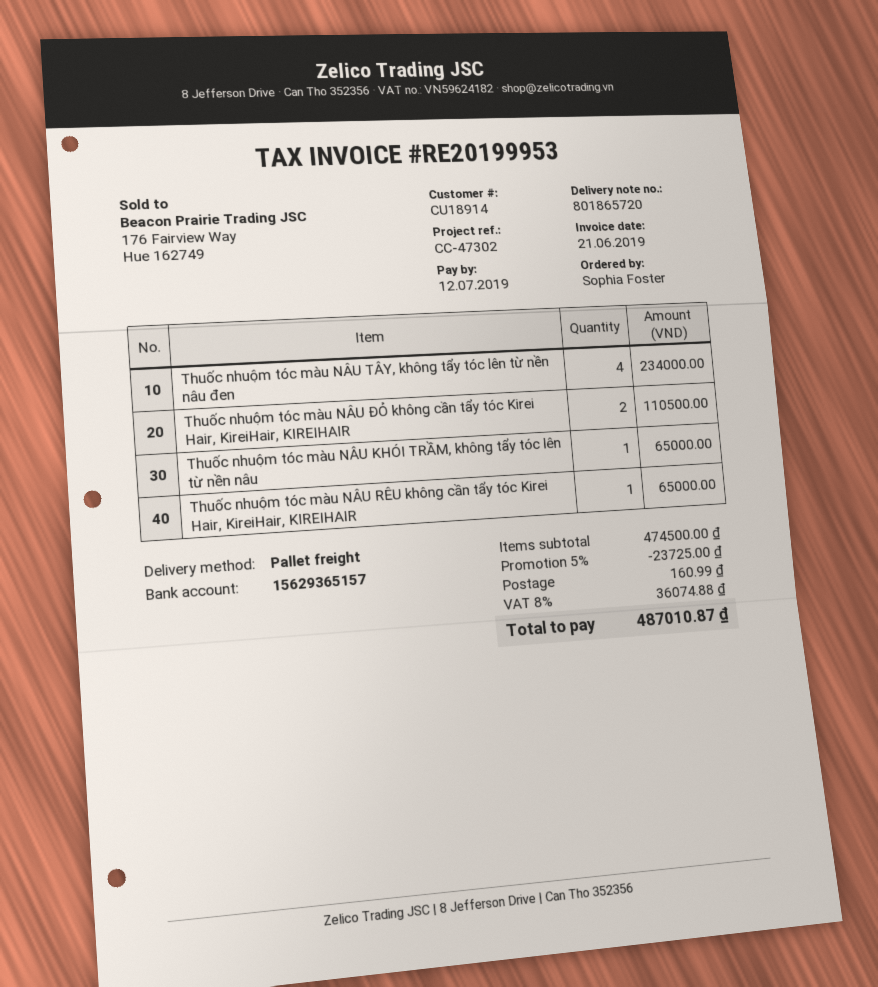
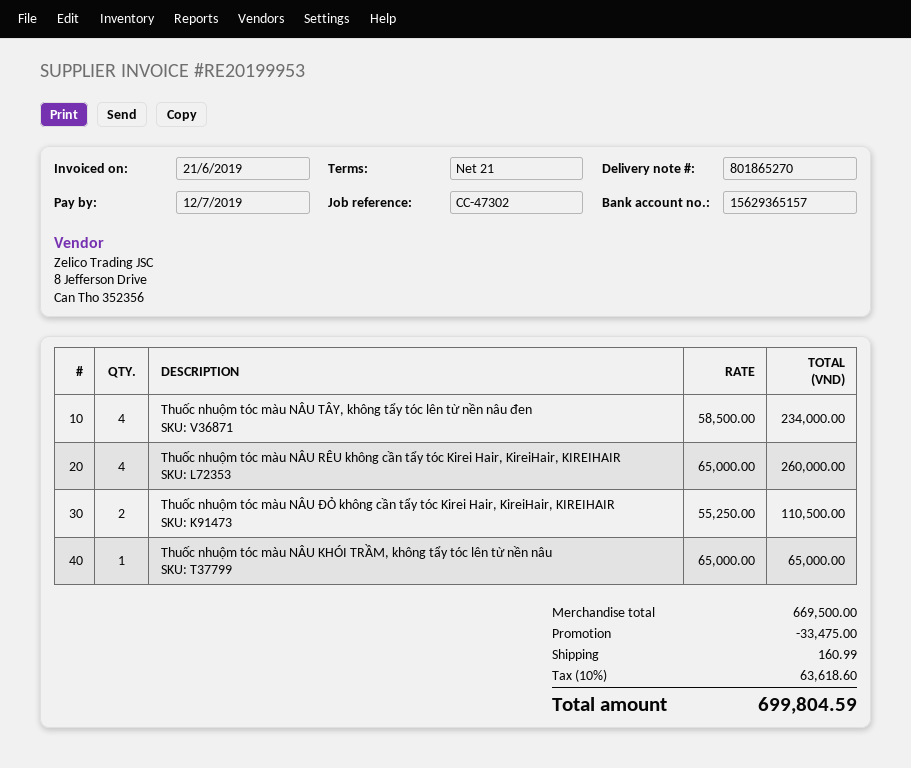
delivery note number: 801865720 -> 801865270
Thuốc nhuộm tóc màu NÂU RÊU không cần tẩy tóc Kirei Hair, KireiHair, KIREIHAIR: 1 for 65000.00 -> 4 for 260000.00
subtotal: 474500.00 -> 669500.00
discount: 23725.00 -> 33475.00
tax: 8% = 36074.88 -> 10% = 63618.60
total: 487010.87 -> 699804.59

